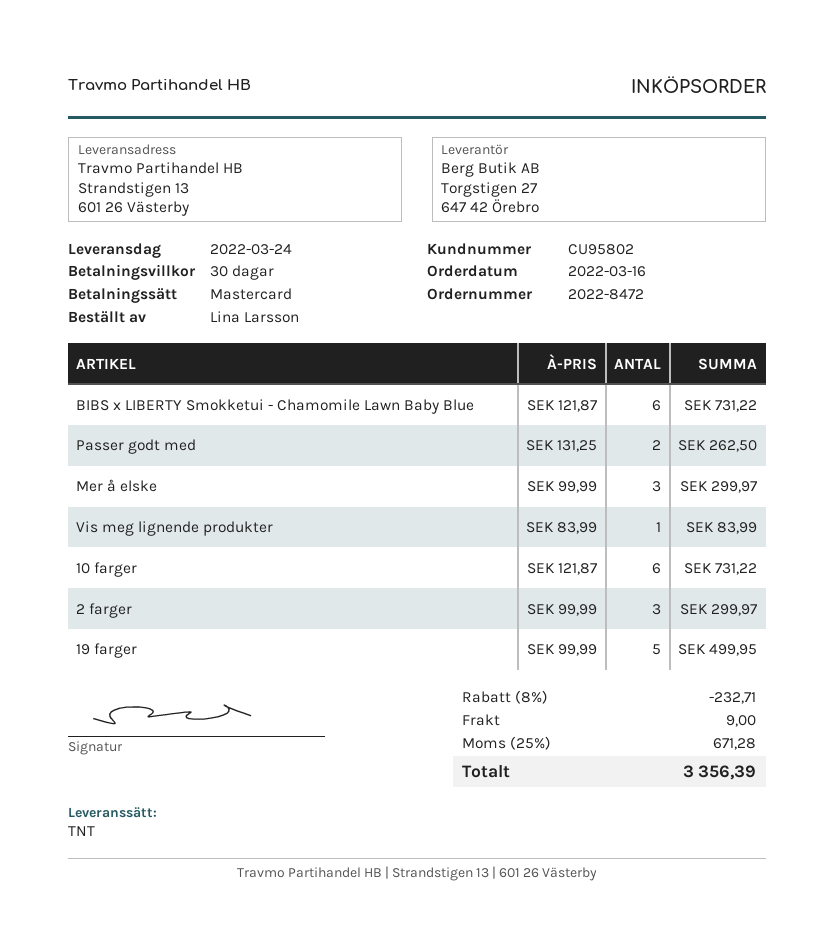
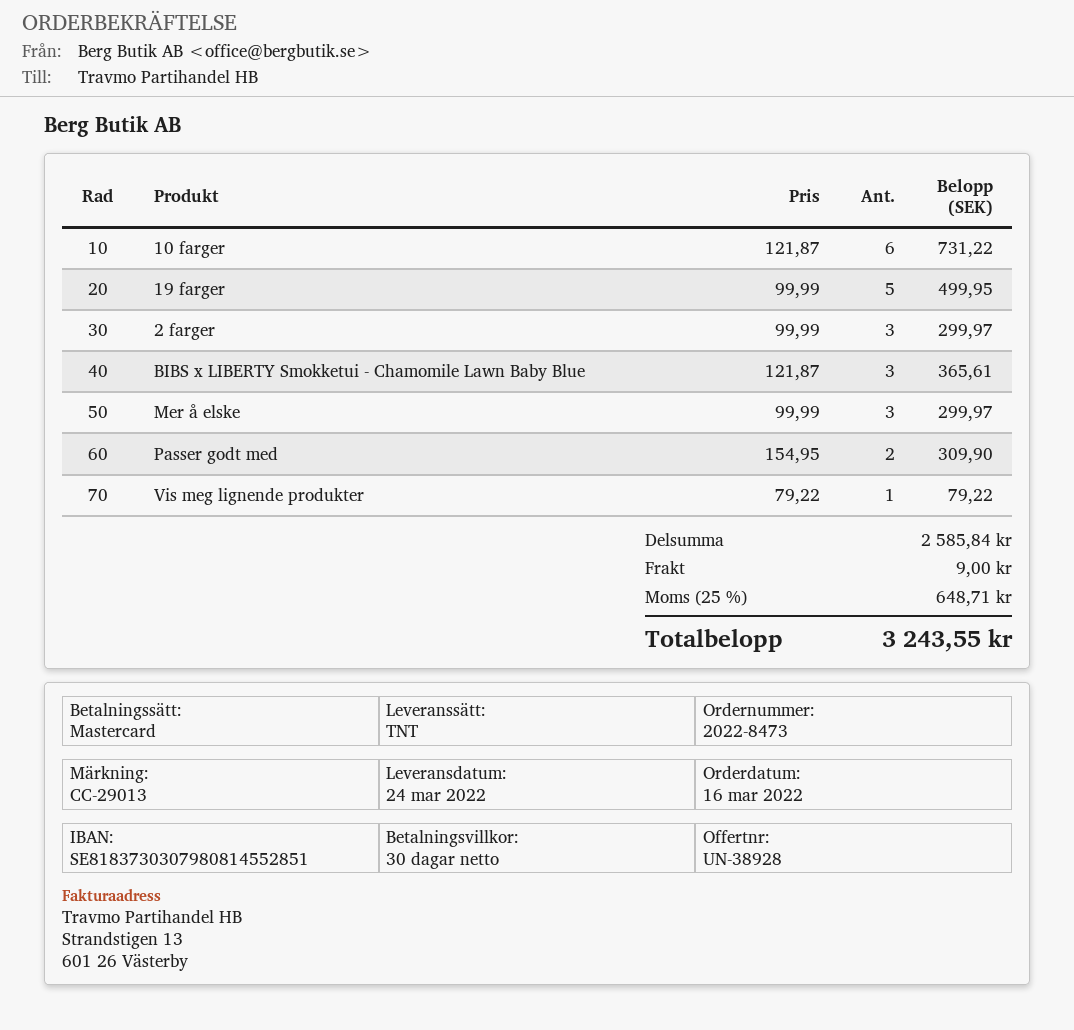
order number: 2022-8472 -> 2022-8473
BIBS x LIBERTY Smokketui - Chamomile Lawn Baby Blue: 6 x 121.87 = 731.22 -> 3 x 121.87 = 365.61
Passer godt med: 2 x 131.25 = 262.50 -> 2 x 154.95 = 309.90
Vis meg lignende produkter: 1 x 83.99 = 83.99 -> 1 x 79.22 = 79.22
discount: 8% = 232.71 -> none
tax: 25% = 671.28 -> 25% = 648.71
total: 3356.39 -> 3243.55

